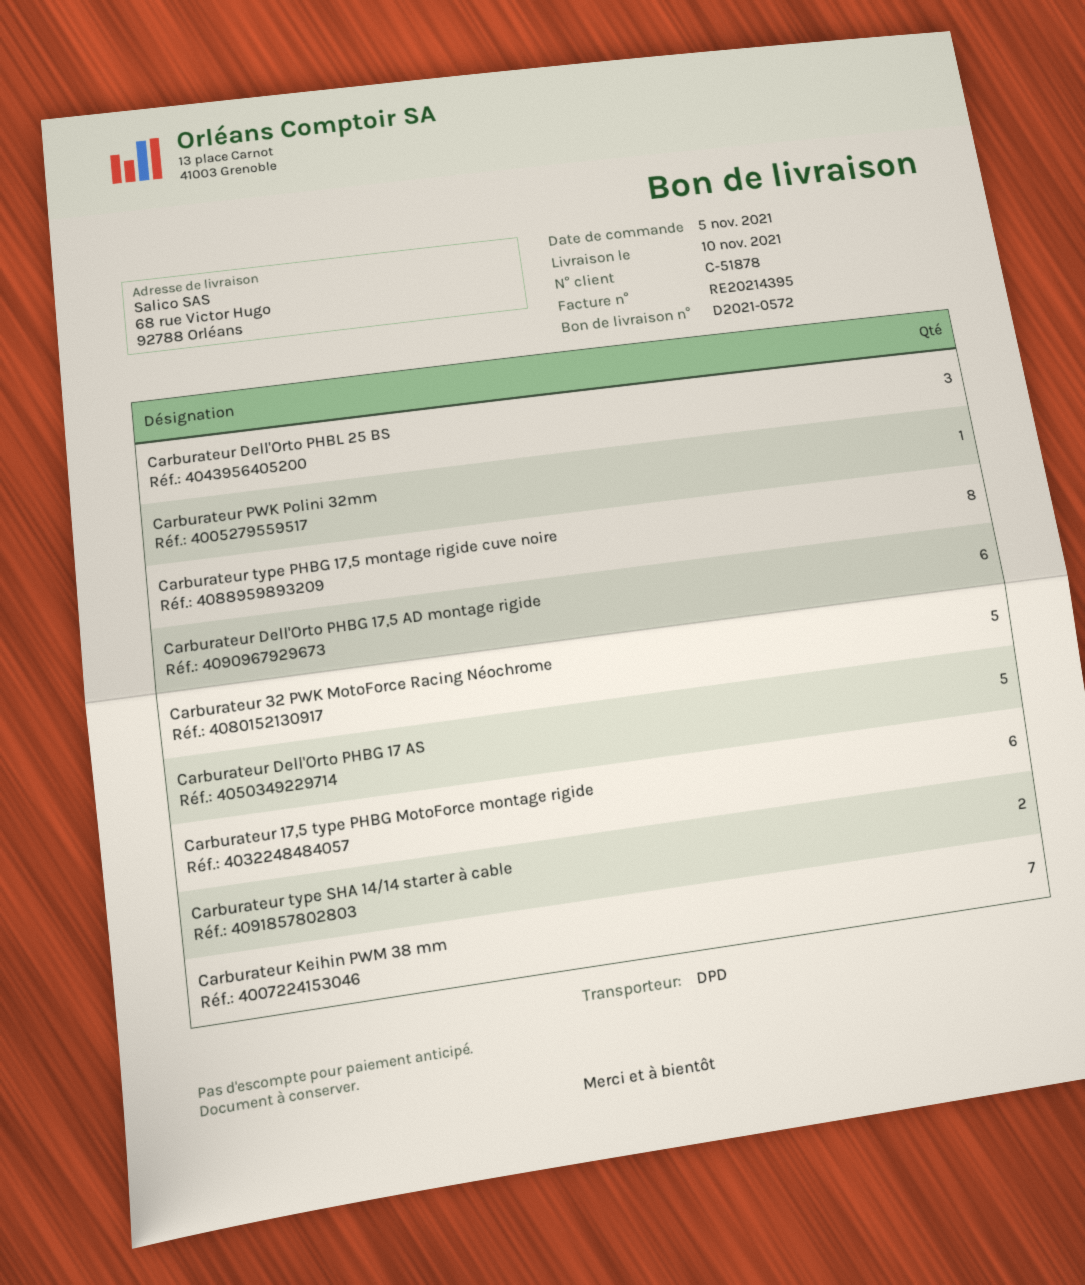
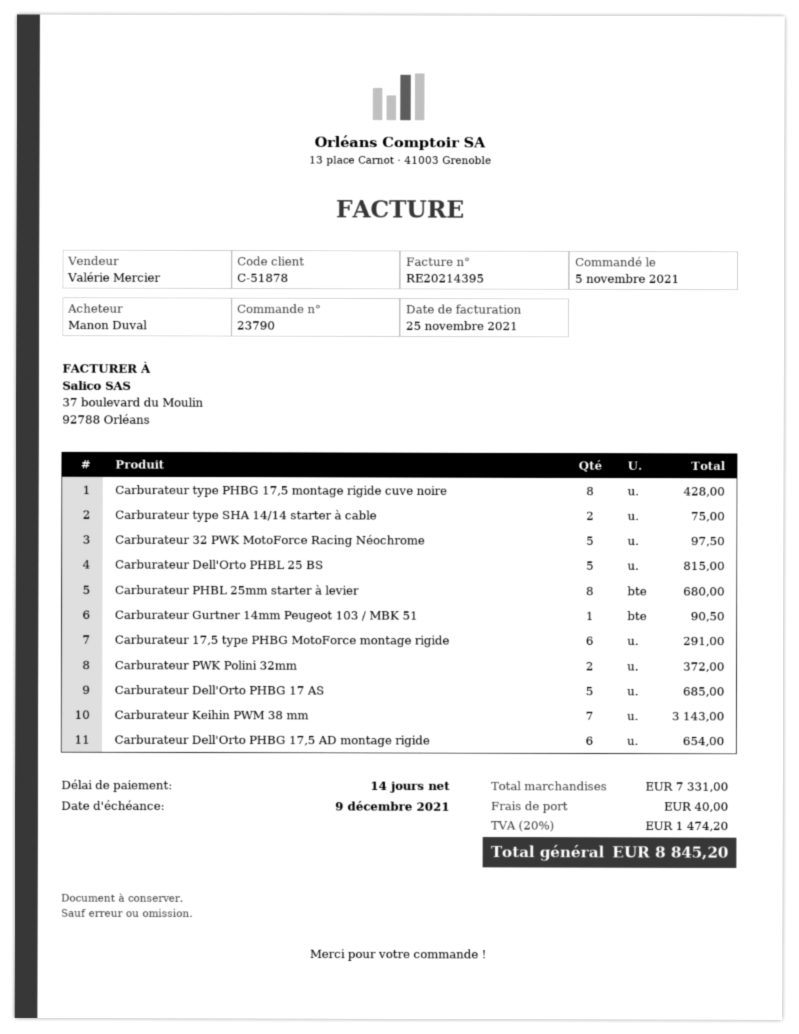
Carburateur Dell'Orto PHBL 25 BS: 3 -> 5
Carburateur PWK Polini 32mm: 1 -> 2
Carburateur PHBL 25mm starter à levier: none -> 8
Carburateur Gurtner 14mm Peugeot 103 / MBK 51: none -> 1

